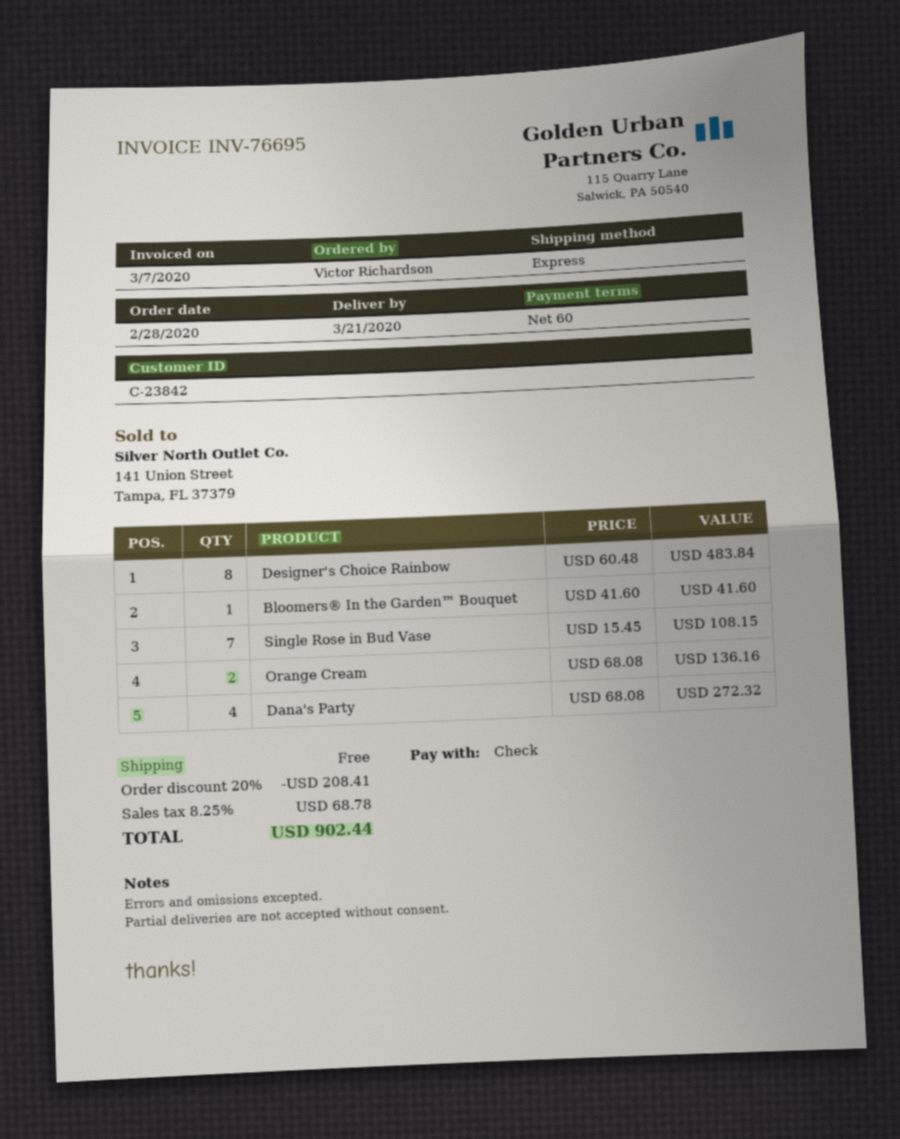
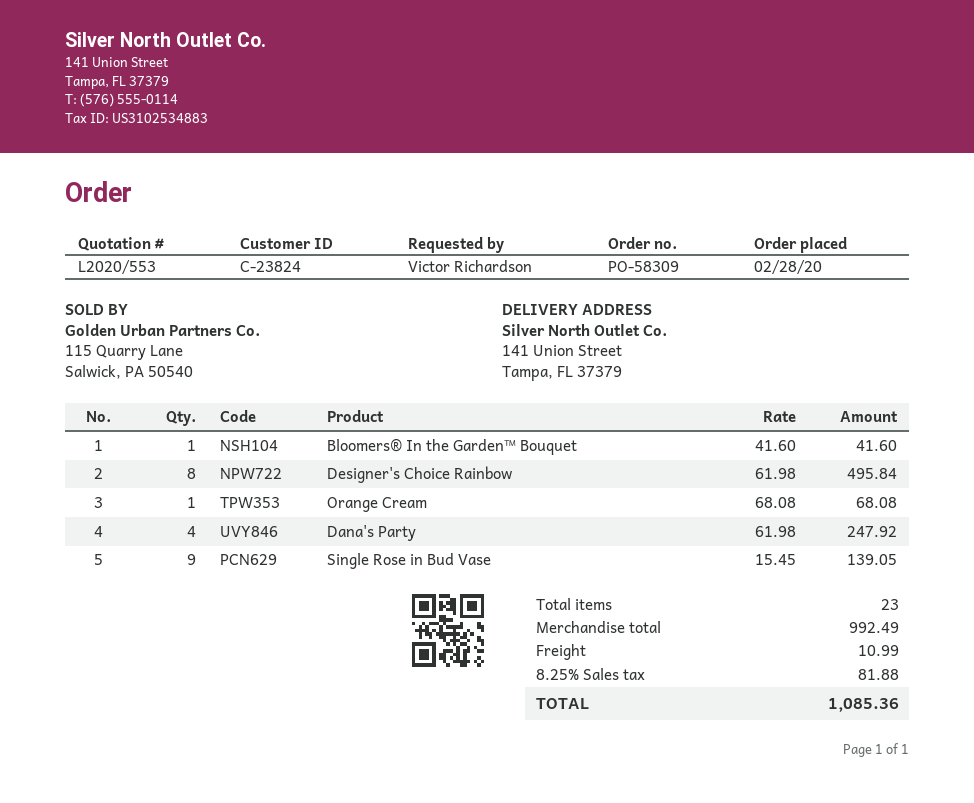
customer number: C-23842 -> C-23824
Designer's Choice Rainbow: 8 x 60.48 = 483.84 -> 8 x 61.98 = 495.84
Single Rose in Bud Vase: 7 x 15.45 = 108.15 -> 9 x 15.45 = 139.05
Orange Cream: 2 x 68.08 = 136.16 -> 1 x 68.08 = 68.08
Dana's Party: 4 x 68.08 = 272.32 -> 4 x 61.98 = 247.92
discount: 20% = 208.41 -> none
shipping: 0.00 -> 10.99
tax: 8.25% = 68.78 -> 8.25% = 81.88
total: 902.44 -> 1085.36

